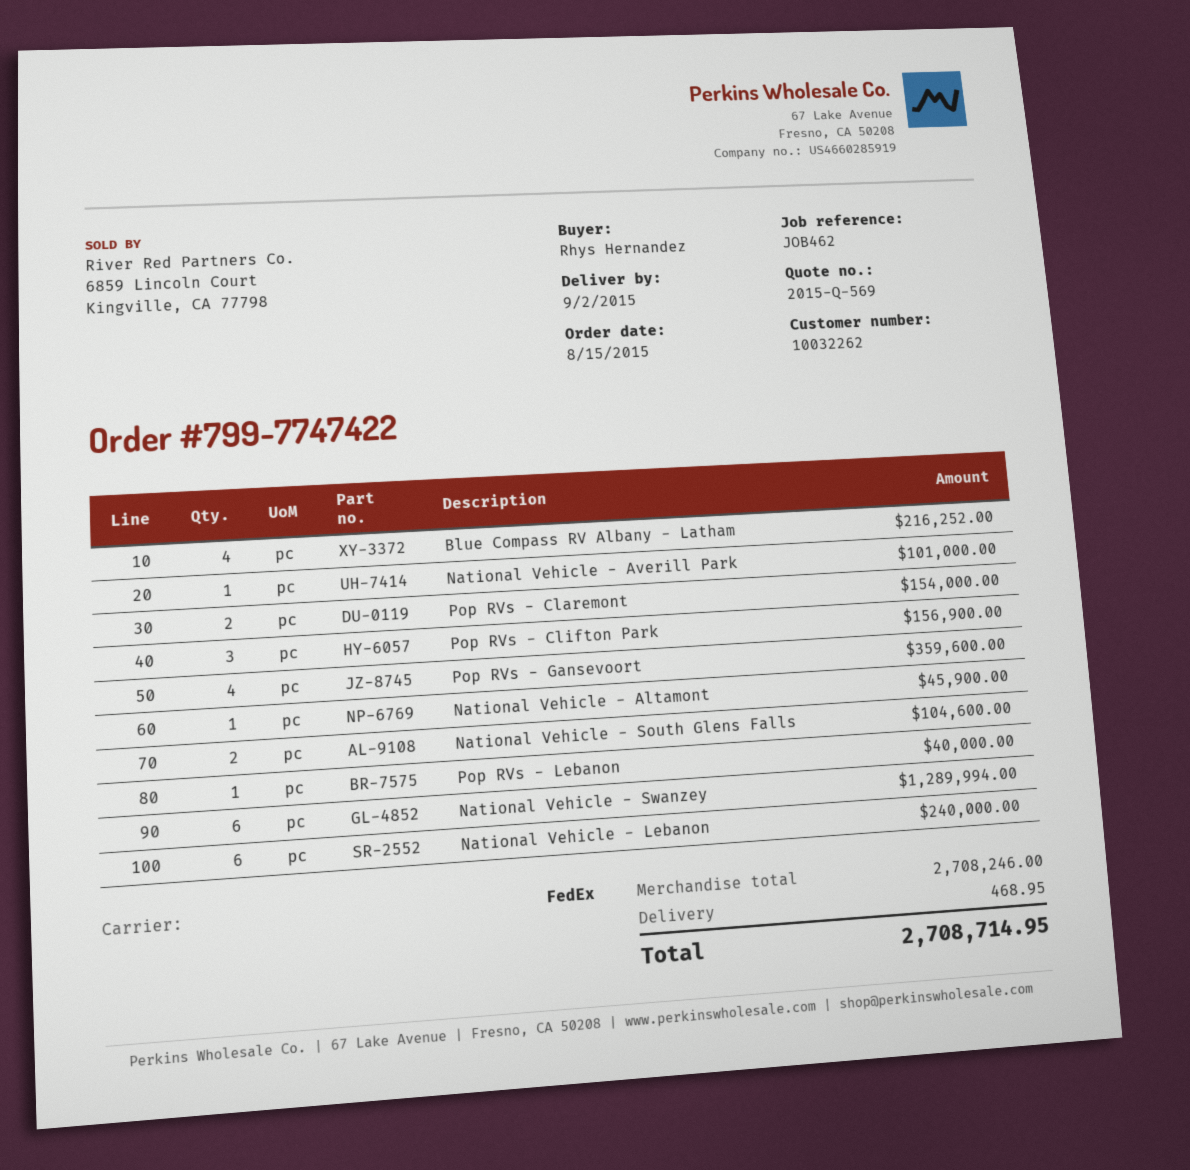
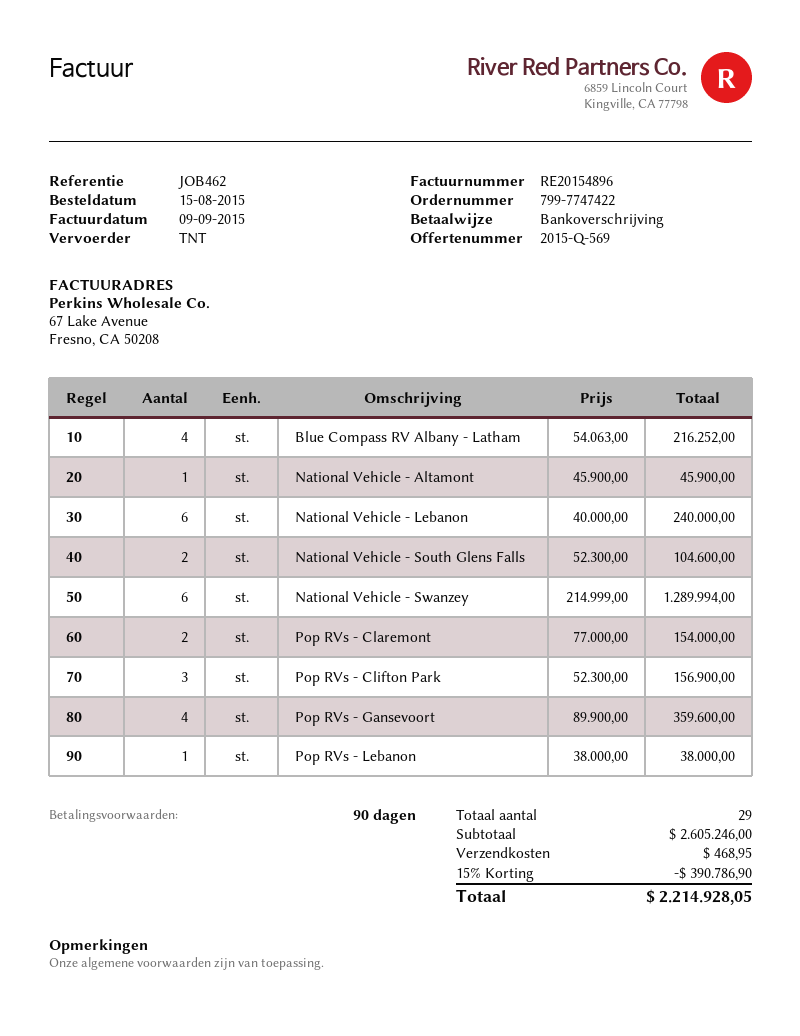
shipping method: FedEx -> TNT
National Vehicle - Averill Park: 1 for 101000.00 -> none
Pop RVs - Lebanon: 1 for 40000.00 -> 1 for 38000.00
subtotal: 2708246.00 -> 2605246.00
discount: none -> 15% = 390786.90
total: 2708714.95 -> 2214928.05

